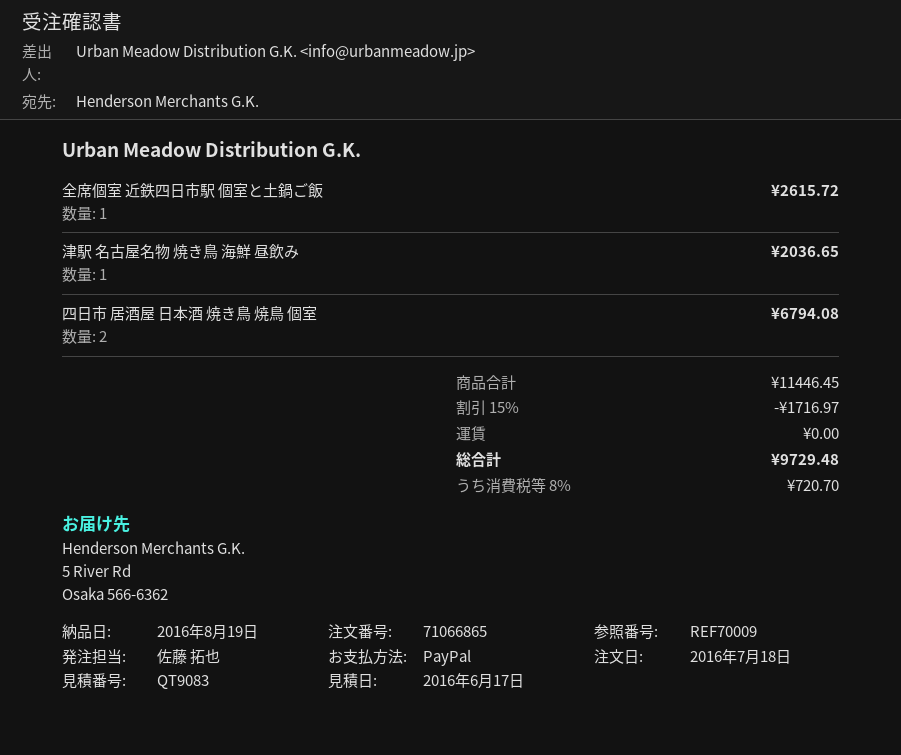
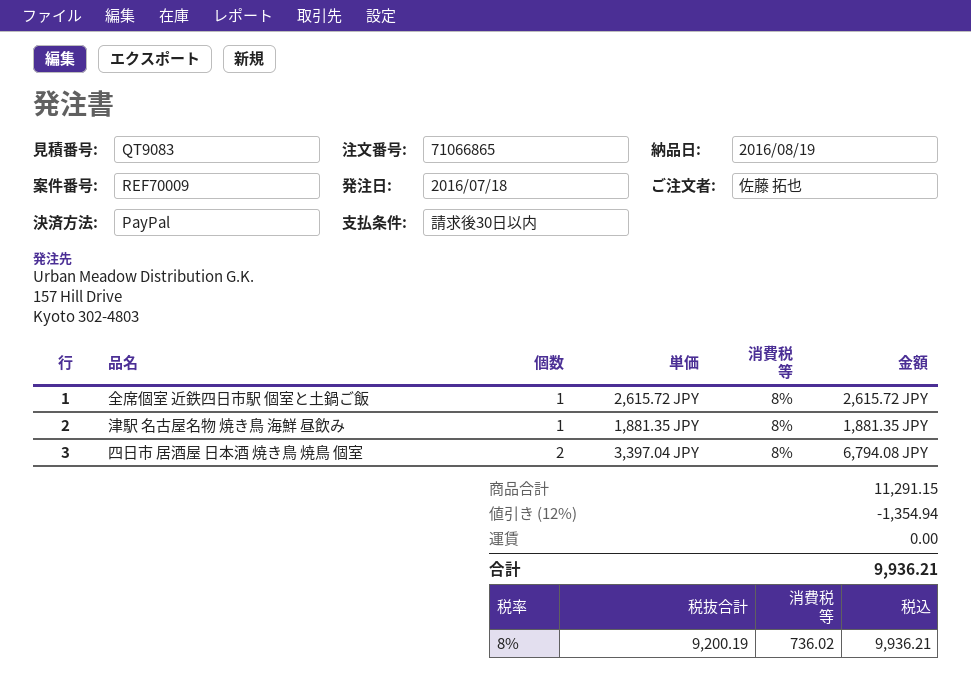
津駅 名古屋名物 焼き鳥 海鮮 昼飲み: 1 for 2036.65 -> 1 for 1881.35
subtotal: 11446.45 -> 11291.15
discount: 15% = 1716.97 -> 12% = 1354.94
tax: 8% = 720.70 -> 8% = 736.02
total: 9729.48 -> 9936.21

